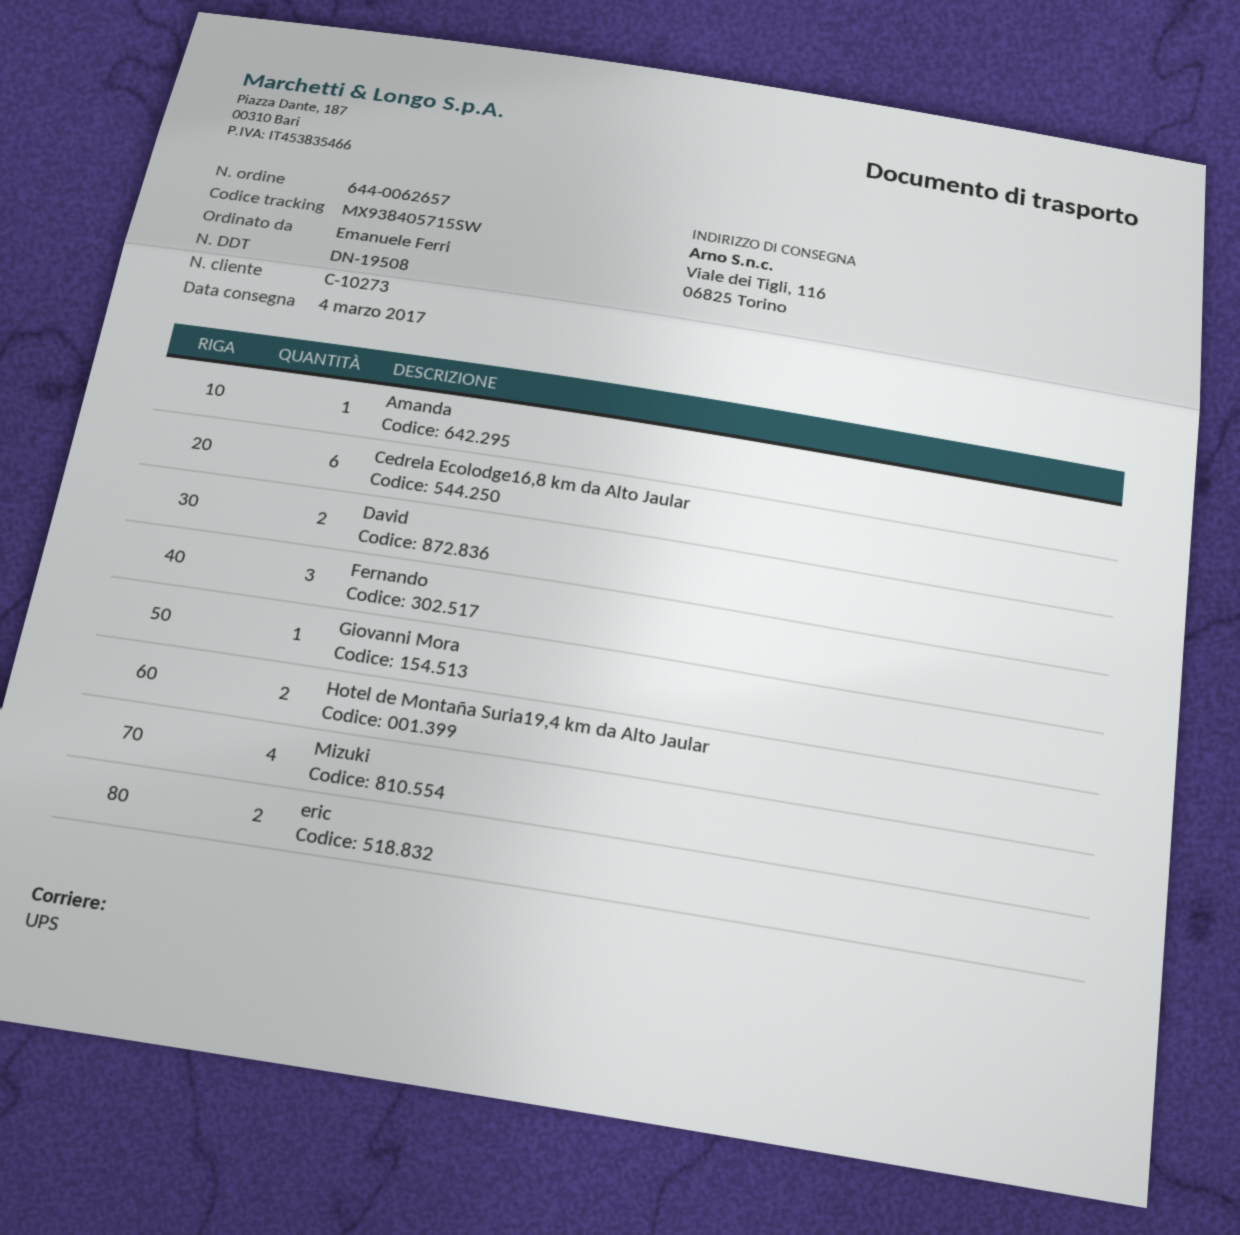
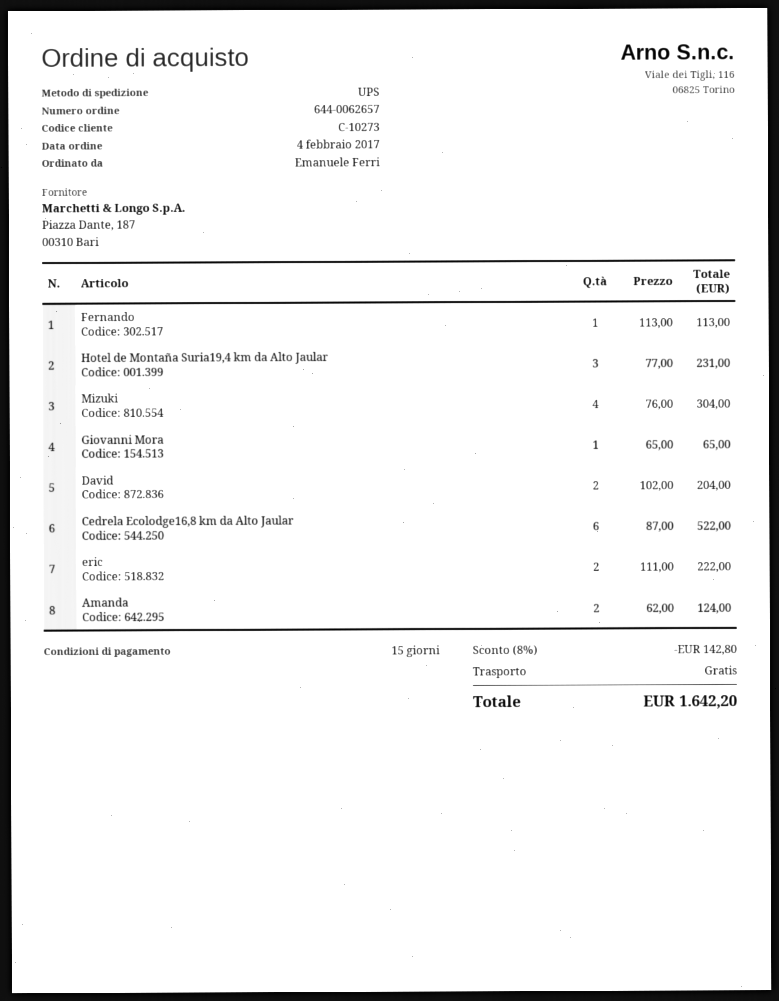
Amanda: 1 -> 2
Fernando: 3 -> 1
Hotel de Montaña Suria19,4 km da Alto Jaular: 2 -> 3

